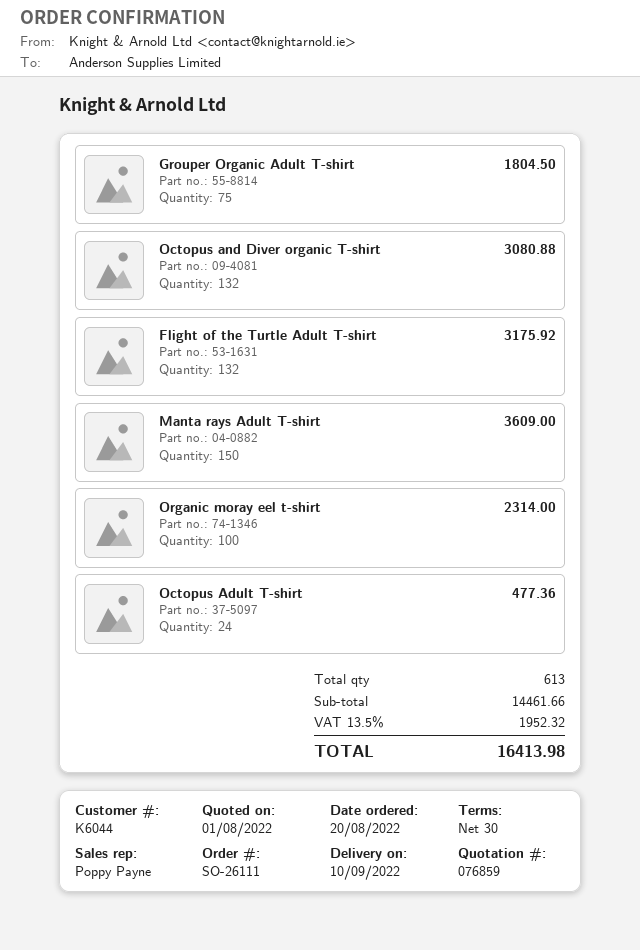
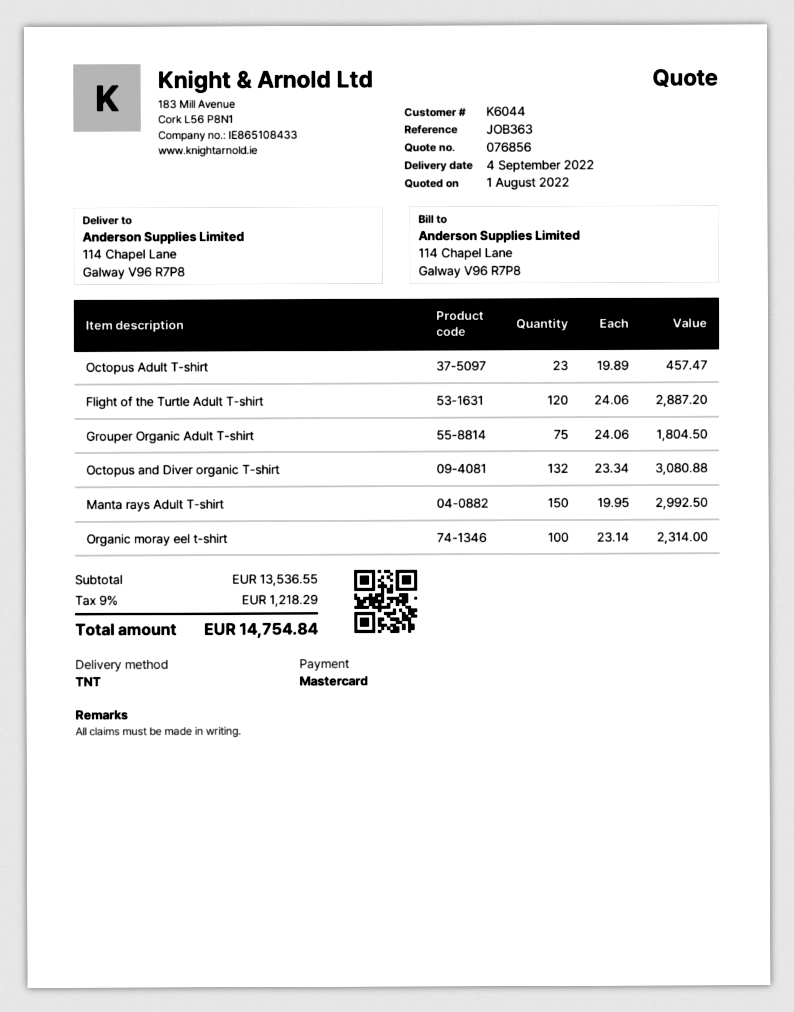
quote number: 076859 -> 076856
delivery date: 2022-09-10 -> 2022-09-04
Flight of the Turtle Adult T-shirt: 132 for 3175.92 -> 120 for 2887.20
Manta rays Adult T-shirt: 150 for 3609.00 -> 150 for 2992.50
Octopus Adult T-shirt: 24 for 477.36 -> 23 for 457.47
subtotal: 14461.66 -> 13536.55
tax: 13.5% = 1952.32 -> 9% = 1218.29
total: 16413.98 -> 14754.84

